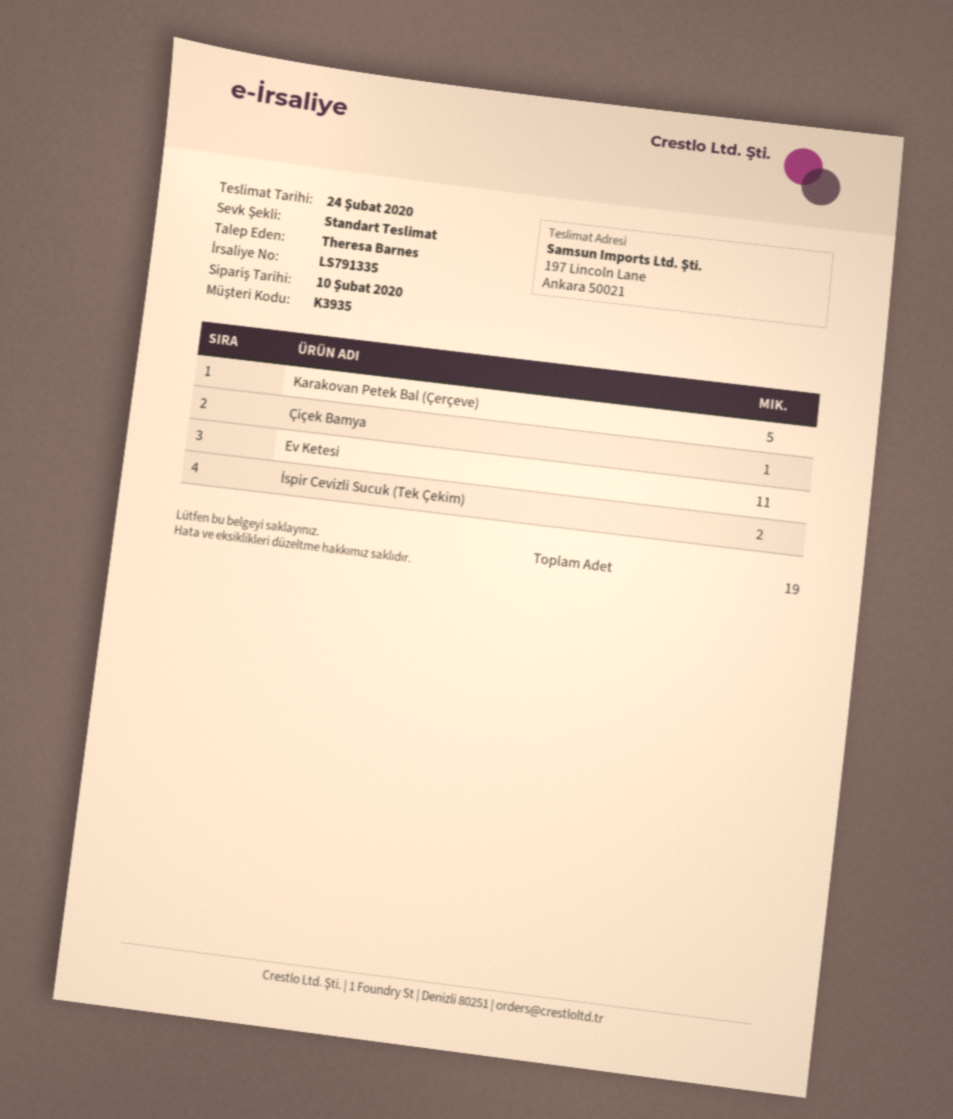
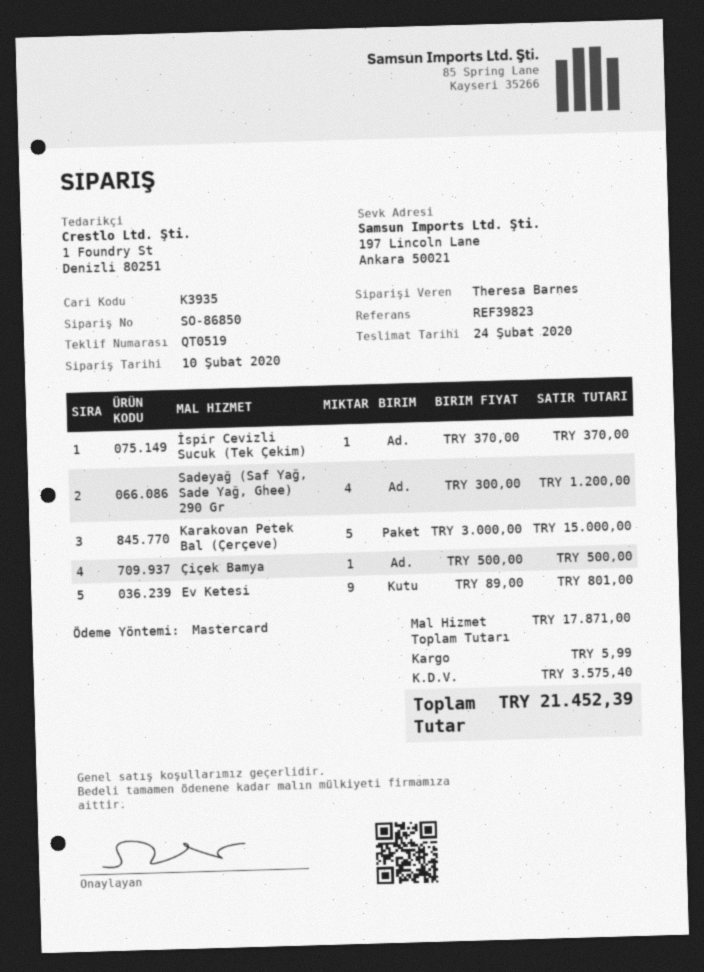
Ev Ketesi: 11 -> 9
İspir Cevizli Sucuk (Tek Çekim): 2 -> 1
Sadeyağ (Saf Yağ, Sade Yağ, Ghee) 290 Gr: none -> 4

